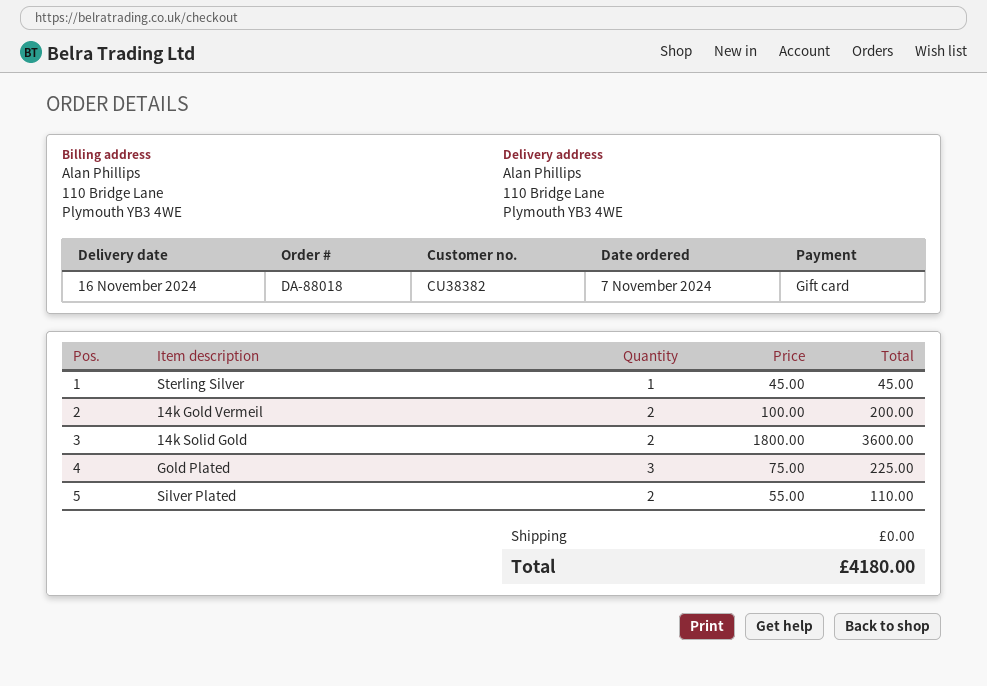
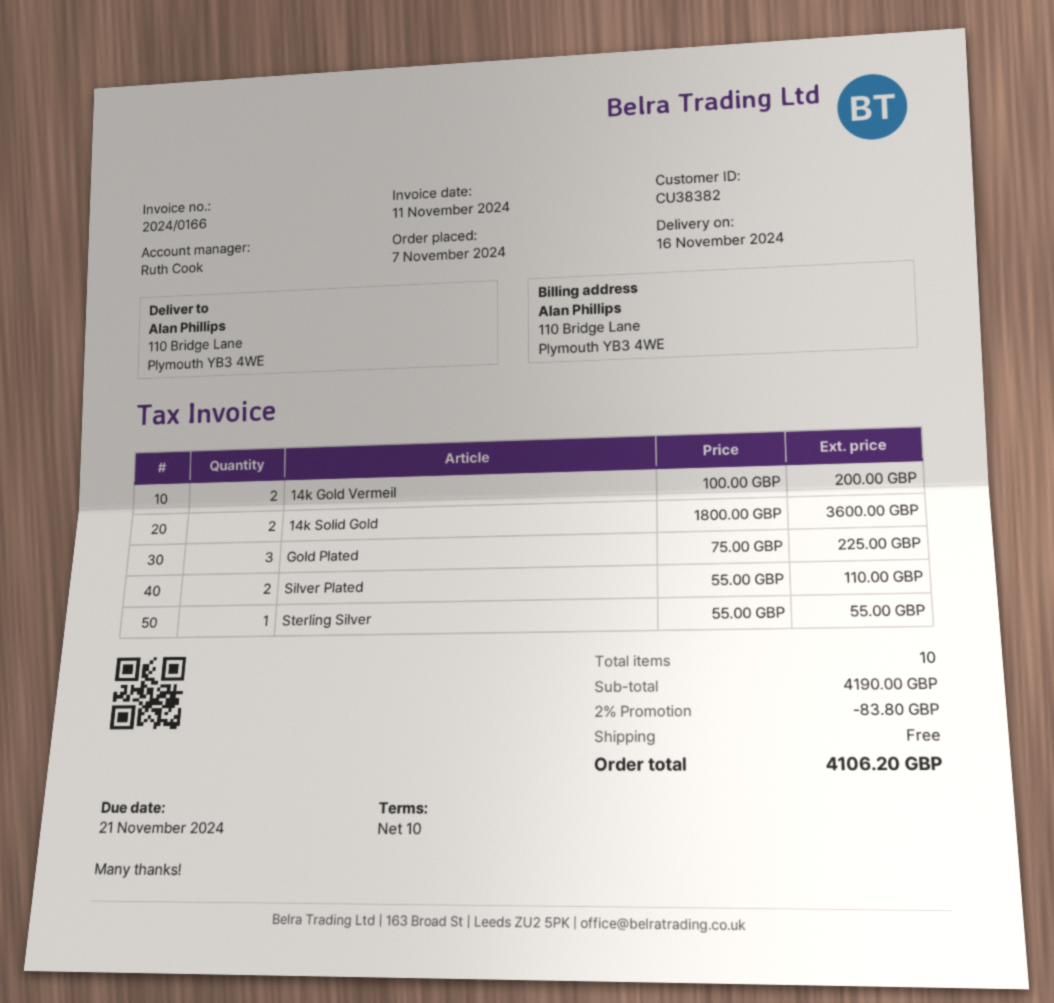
Sterling Silver: 1 x 45.00 = 45.00 -> 1 x 55.00 = 55.00
discount: none -> 2% = 83.80
total: 4180.00 -> 4106.20

